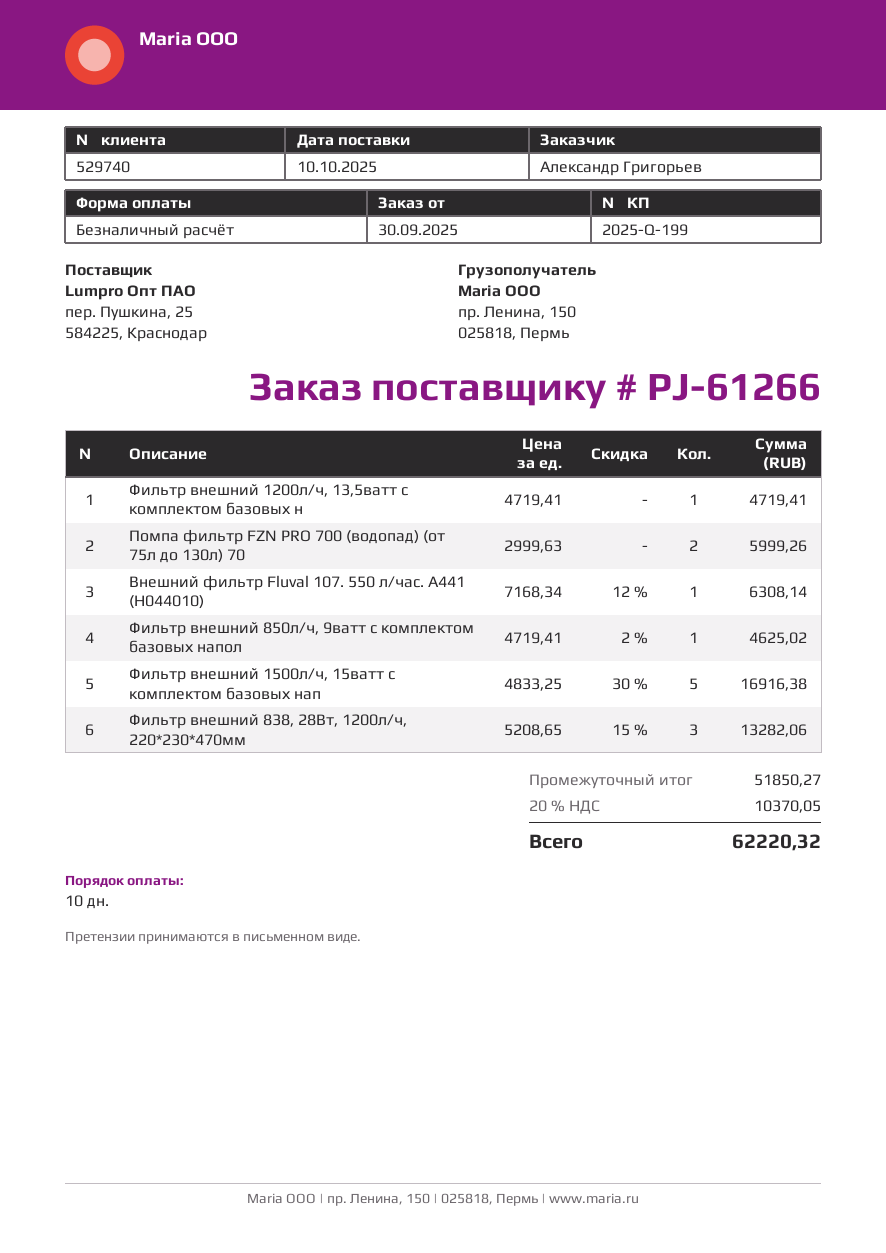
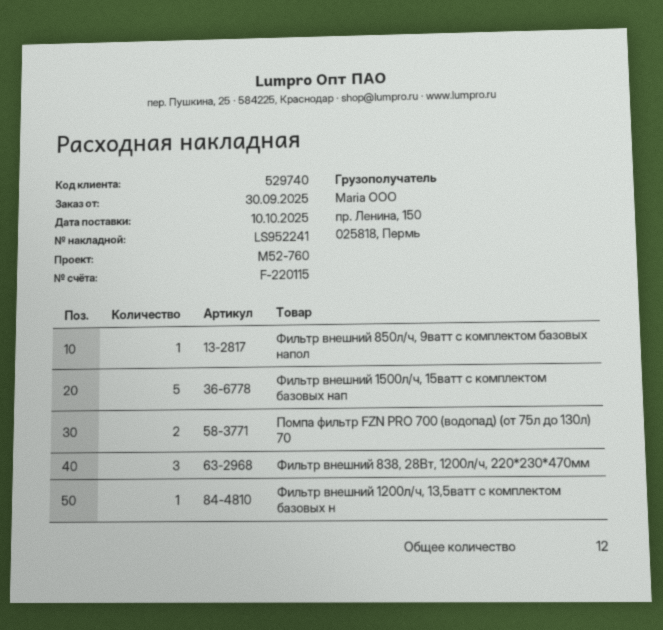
Внешний фильтр Fluval 107. 550 л/час. A441 (H044010): 1 -> none

